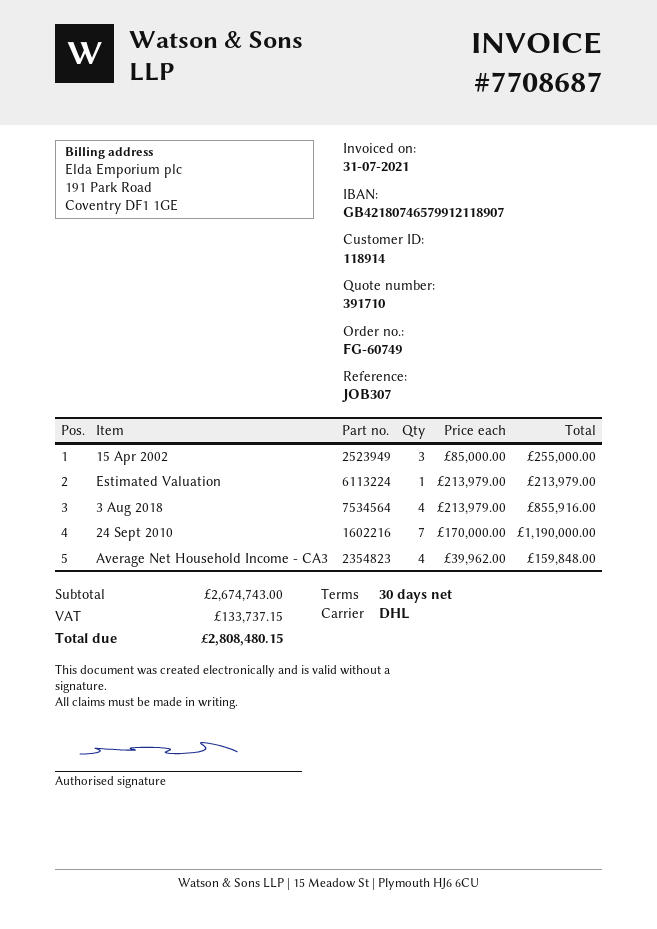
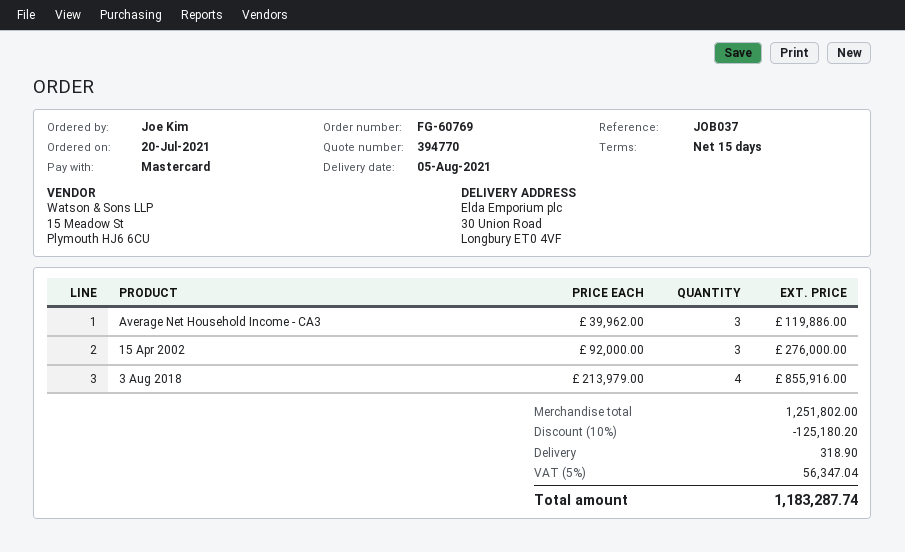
quote number: 391710 -> 394770
order number: FG-60749 -> FG-60769
payment terms: 30 days -> 15 days
reference: JOB307 -> JOB037
15 Apr 2002: 3 x 85000.00 = 255000.00 -> 3 x 92000.00 = 276000.00
Estimated Valuation: 1 x 213979.00 = 213979.00 -> none
24 Sept 2010: 7 x 170000.00 = 1190000.00 -> none
Average Net Household Income - CA3: 4 x 39962.00 = 159848.00 -> 3 x 39962.00 = 119886.00
subtotal: 2674743.00 -> 1251802.00
discount: none -> 10% = 125180.20
shipping: none -> 318.90
tax: 133737.15 -> 56347.04
total: 2808480.15 -> 1183287.74

